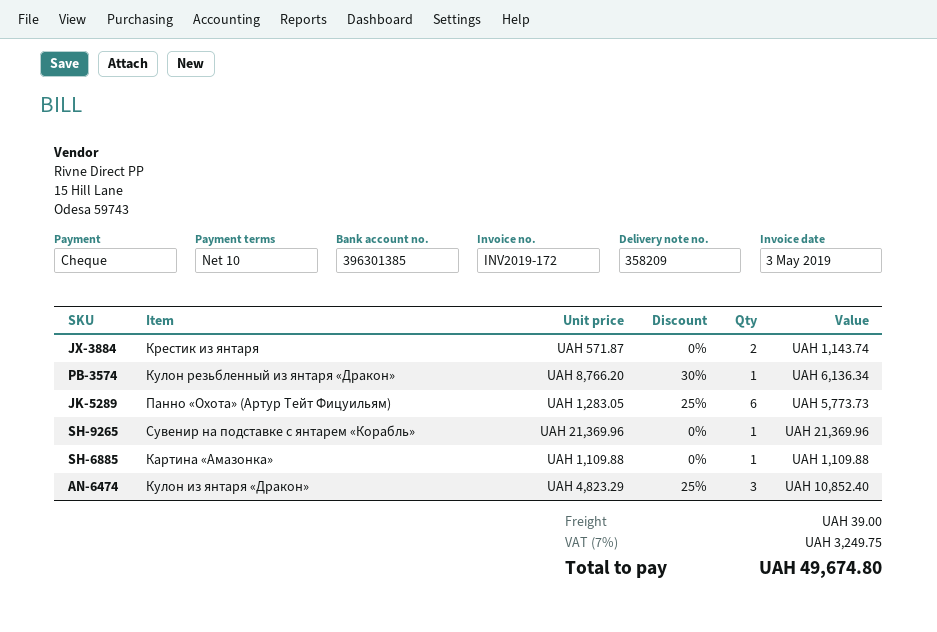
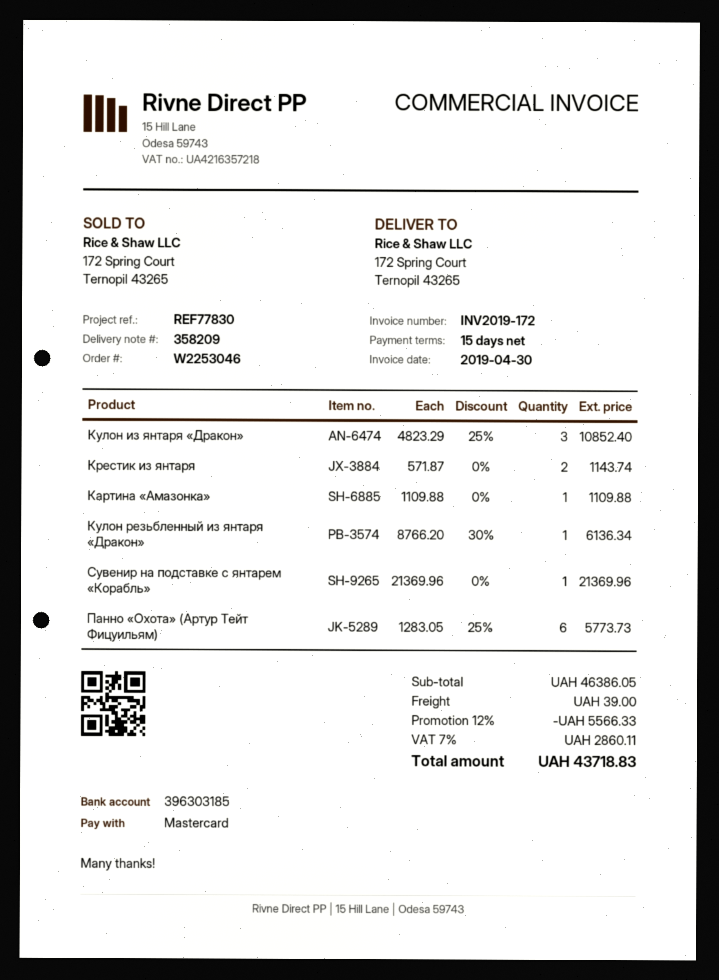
invoice date: 2019-05-03 -> 2019-04-30
payment terms: 10 days -> 15 days
payment method: cheque -> Mastercard
bank account: 396301385 -> 396303185
discount: none -> 12% = 5566.33
tax: 7% = 3249.75 -> 7% = 2860.11
total: 49674.80 -> 43718.83

